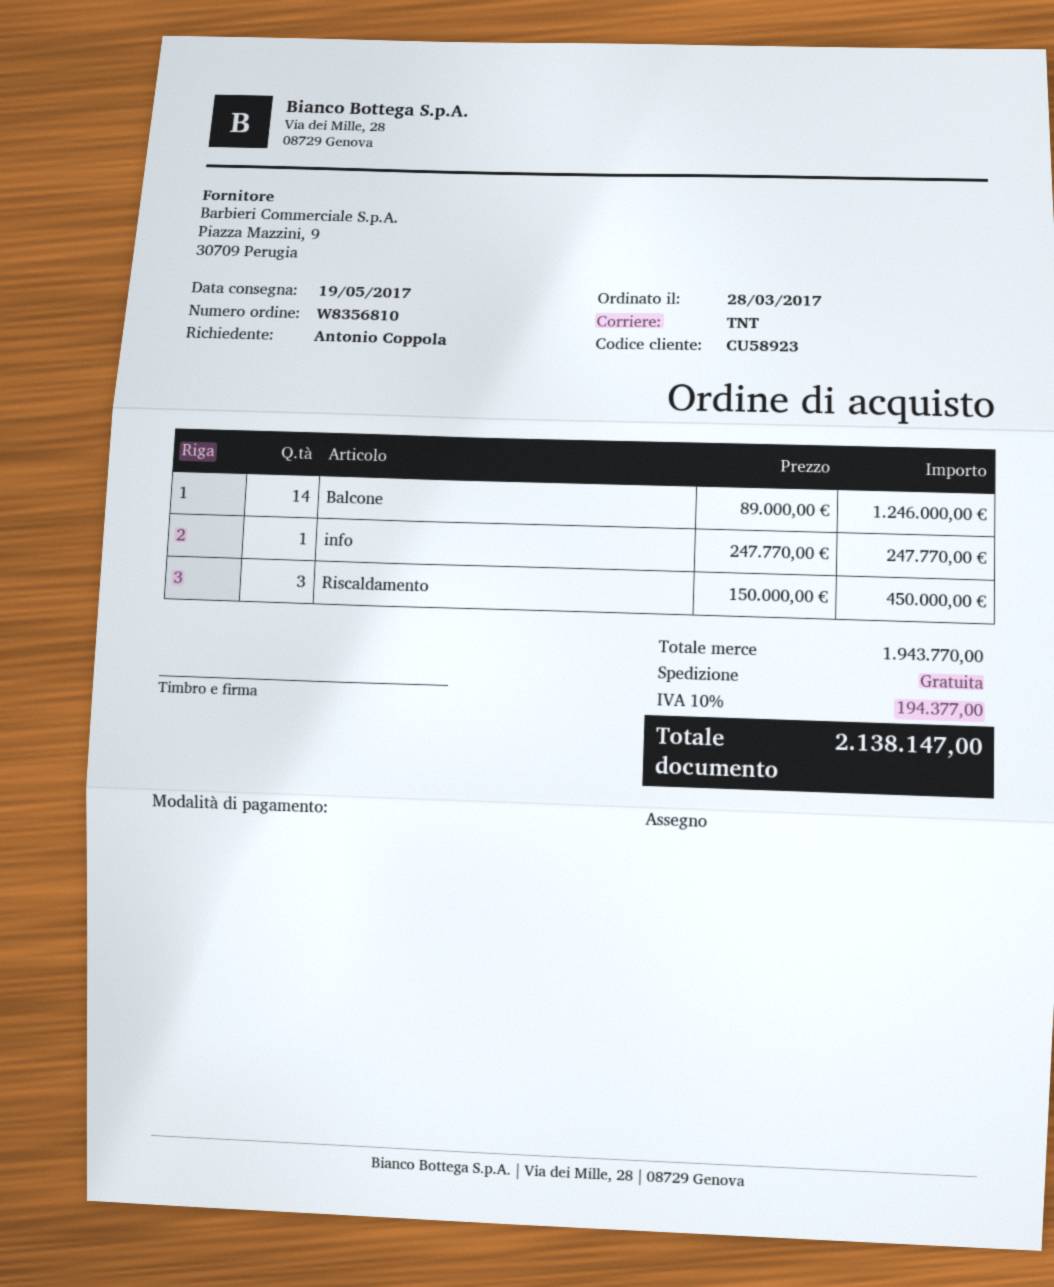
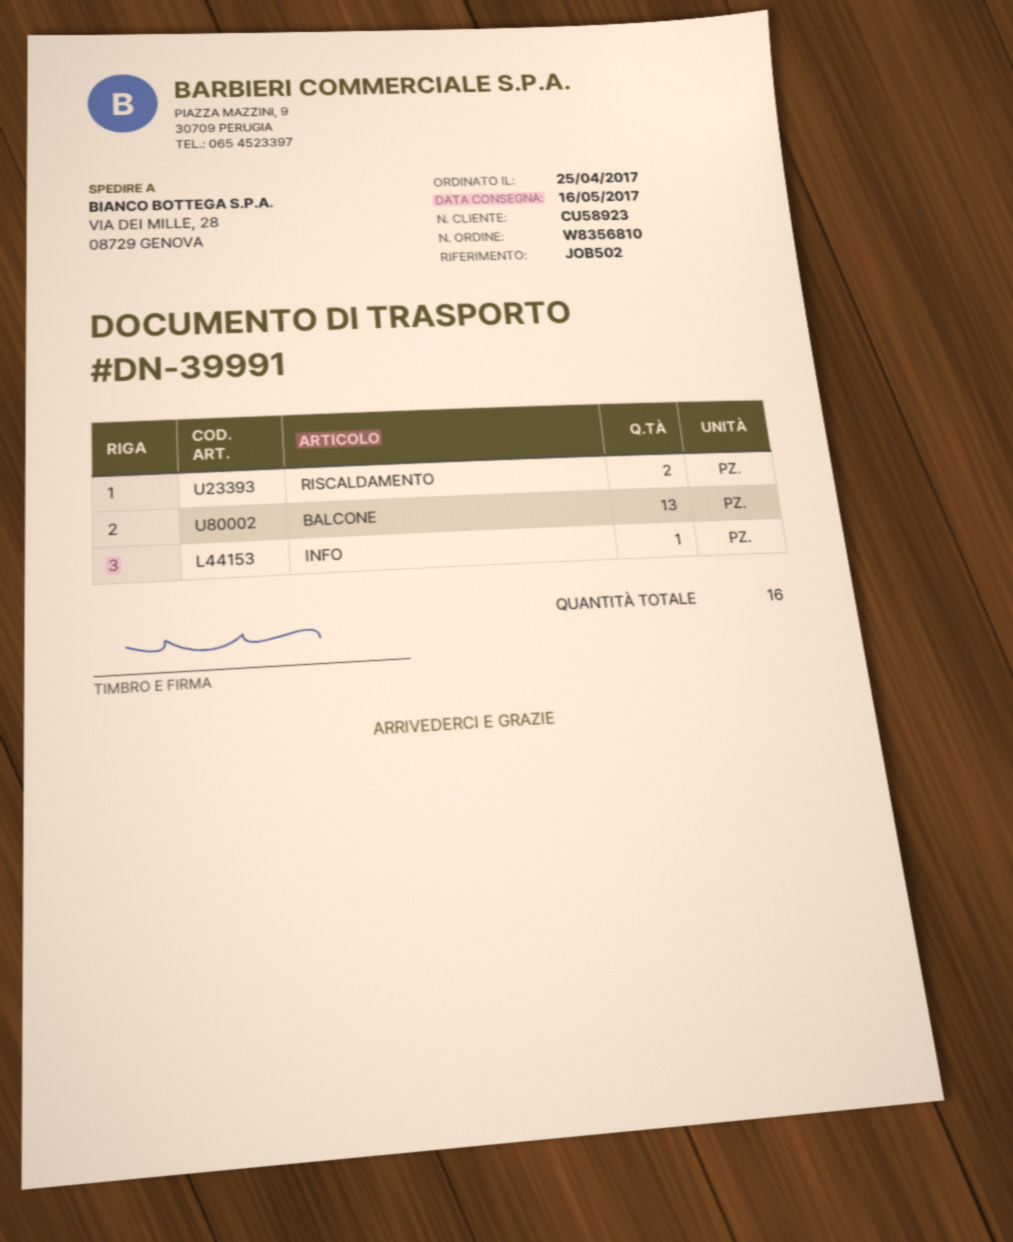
order date: 2017-03-28 -> 2017-04-25
delivery date: 2017-05-19 -> 2017-05-16
Balcone: 14 -> 13
Riscaldamento: 3 -> 2

